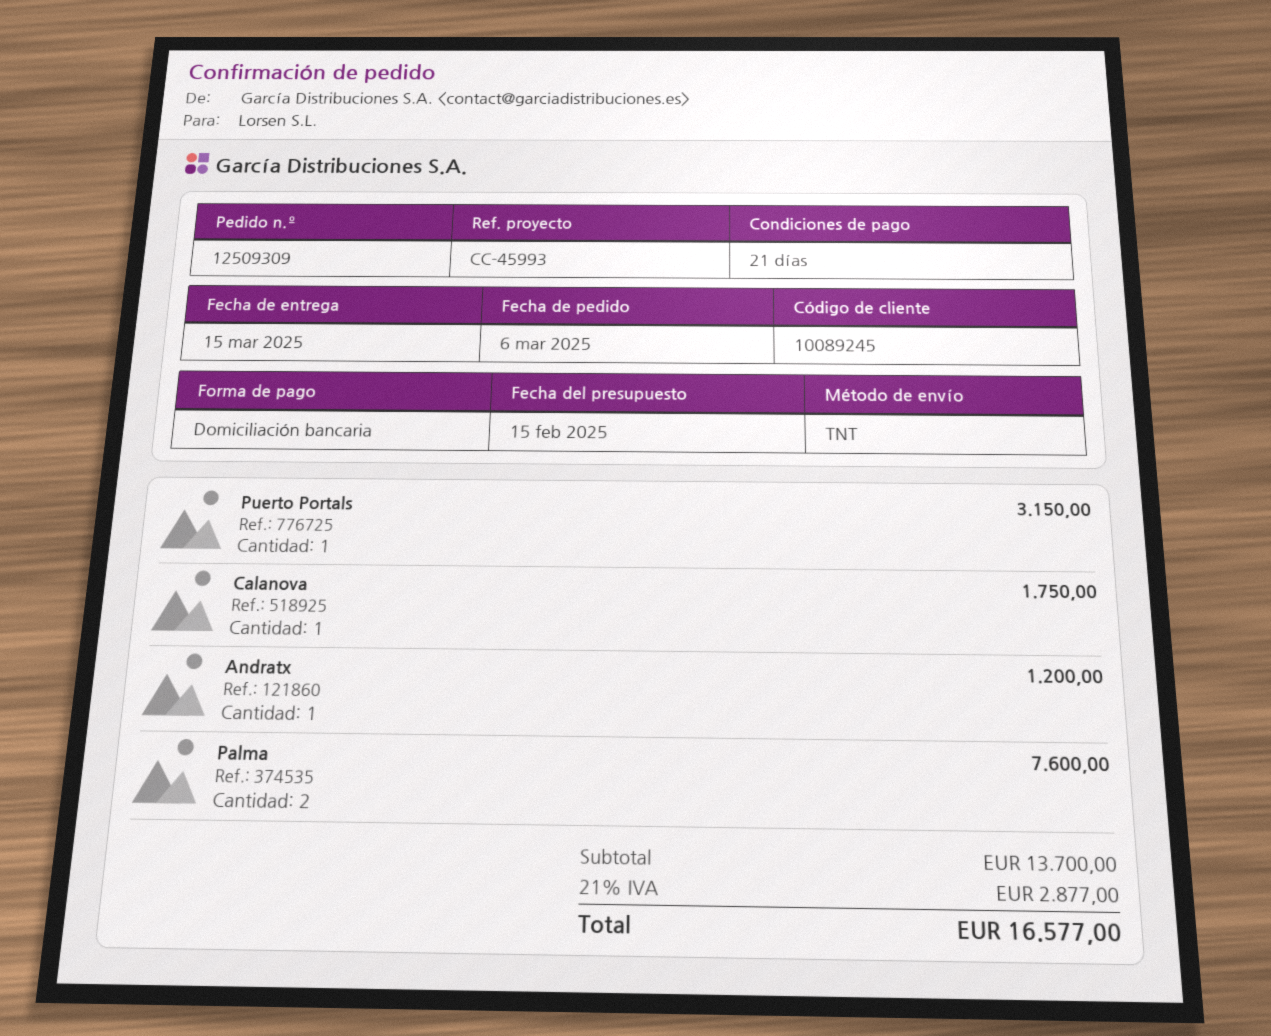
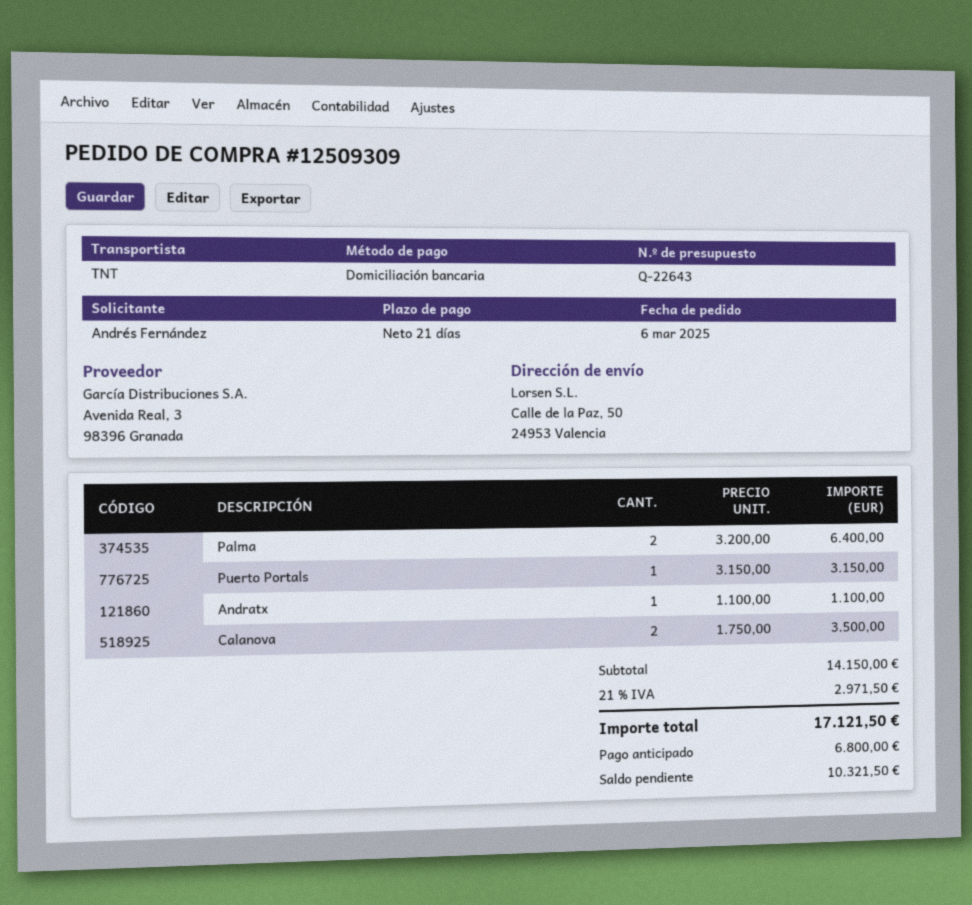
Calanova: 1 for 1750.00 -> 2 for 3500.00
Andratx: 1 for 1200.00 -> 1 for 1100.00
Palma: 2 for 7600.00 -> 2 for 6400.00
subtotal: 13700.00 -> 14150.00
tax: 21% = 2877.00 -> 21% = 2971.50
total: 16577.00 -> 17121.50

